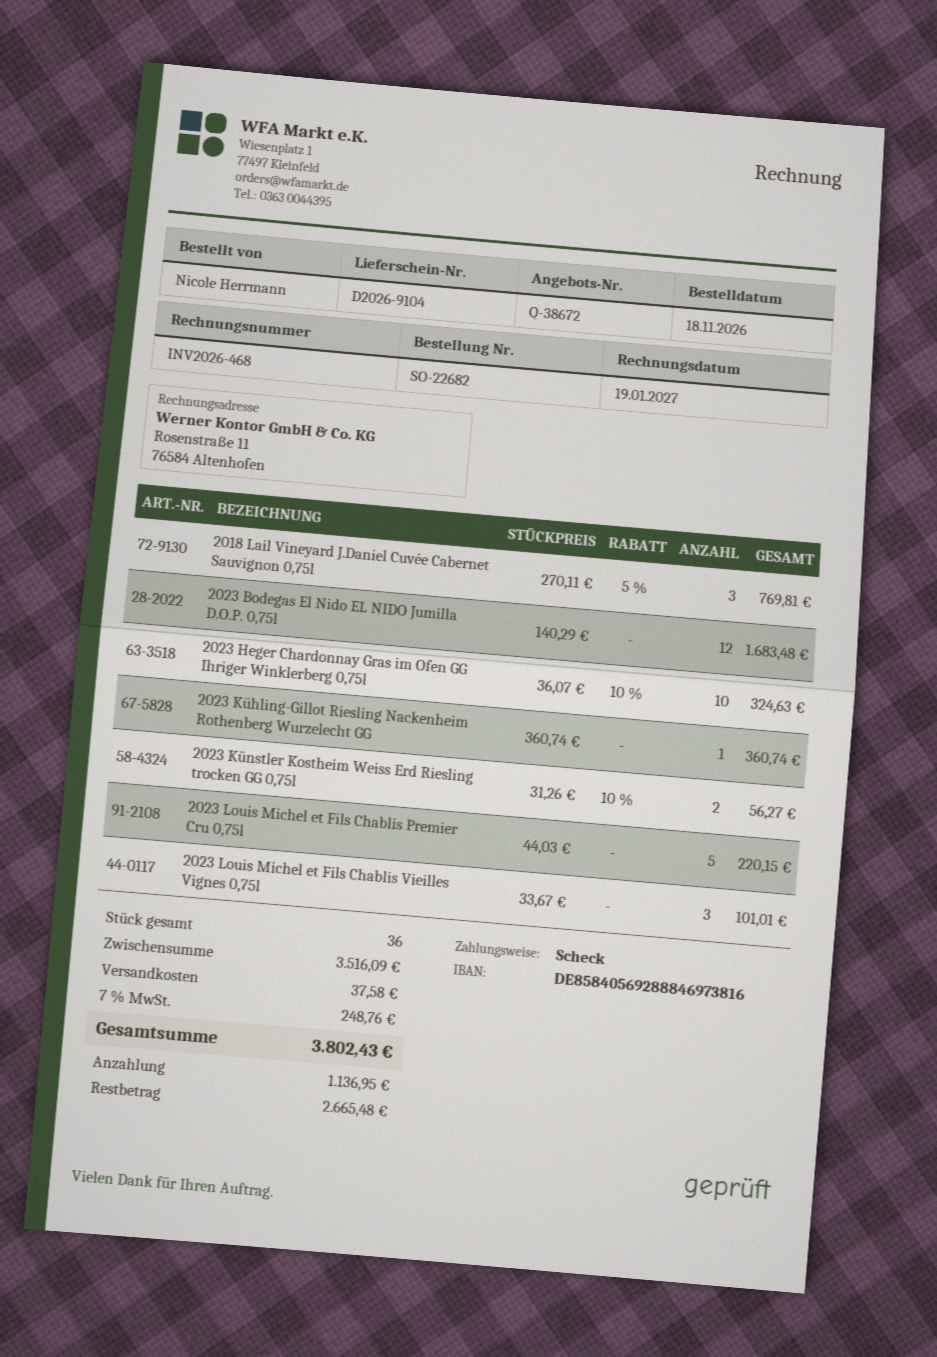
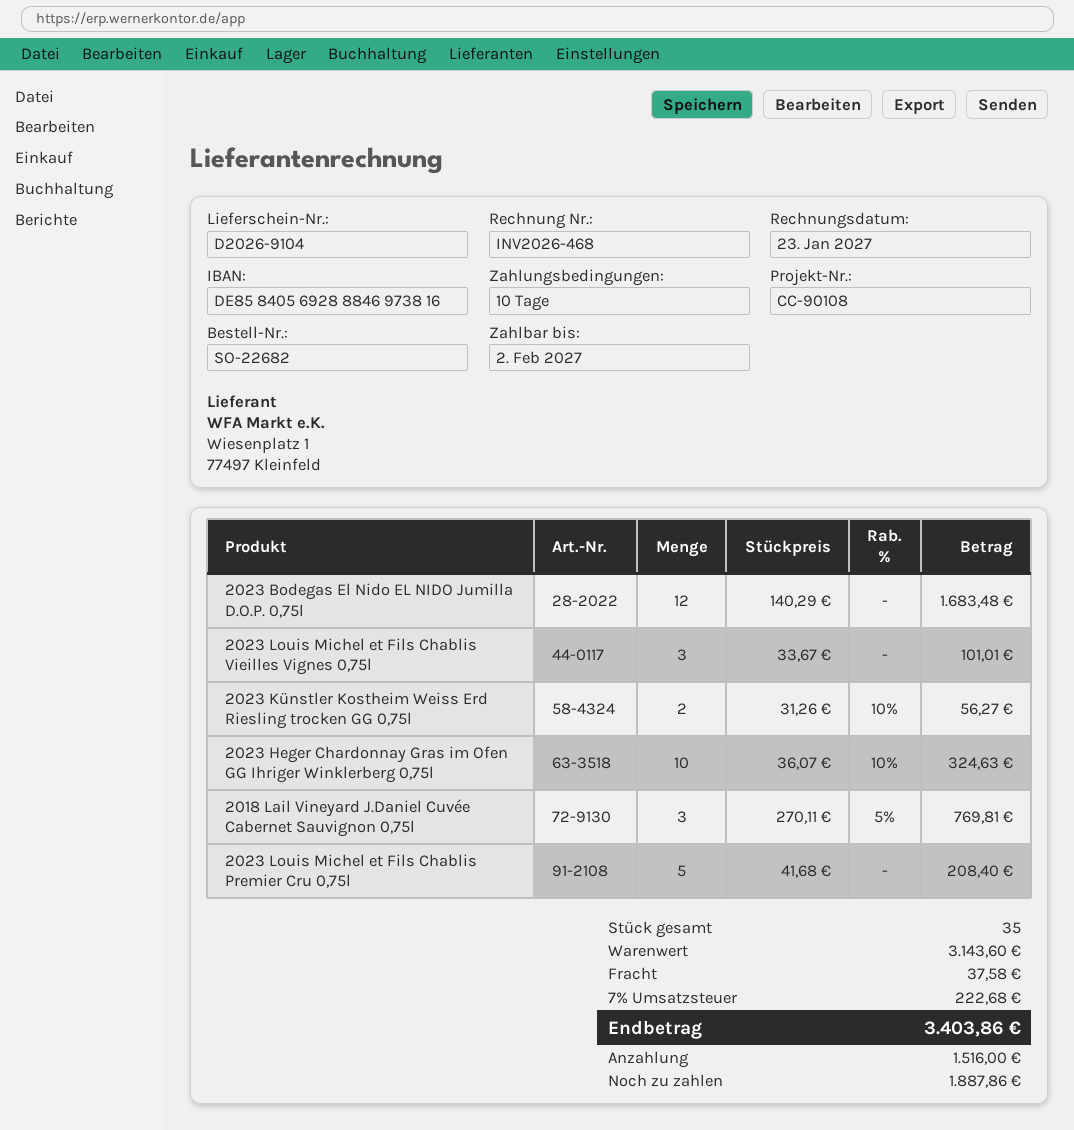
invoice date: 2027-01-19 -> 2027-01-23
2023 Kühling-Gillot Riesling Nackenheim Rothenberg Wurzelecht GG: 1 x 360.74 = 360.74 -> none
2023 Louis Michel et Fils Chablis Premier Cru 0,75l: 5 x 44.03 = 220.15 -> 5 x 41.68 = 208.40
total quantity: 36 -> 35
subtotal: 3516.09 -> 3143.60
tax: 7% = 248.76 -> 7% = 222.68
total: 3802.43 -> 3403.86
deposit: 1136.95 -> 1516.00
balance: 2665.48 -> 1887.86

